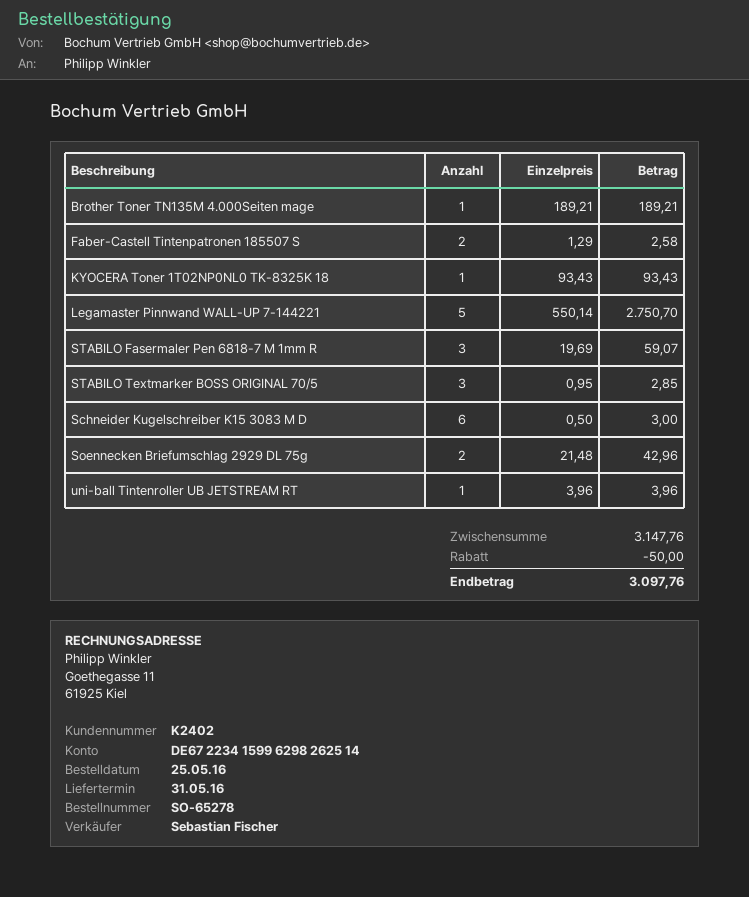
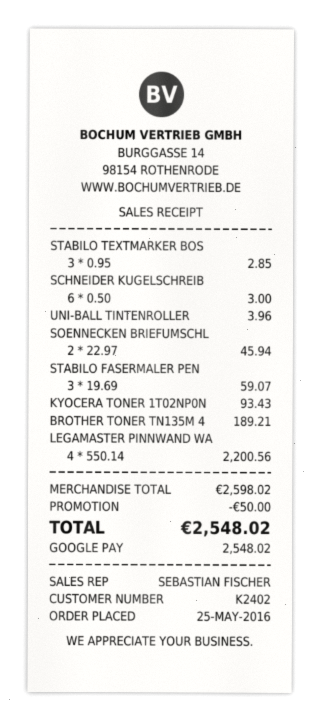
Faber-Castell Tintenpatronen 185507 S: 2 x 1.29 = 2.58 -> none
Legamaster Pinnwand WALL-UP 7-144221: 5 x 550.14 = 2750.70 -> 4 x 550.14 = 2200.56
Soennecken Briefumschlag 2929 DL 75g: 2 x 21.48 = 42.96 -> 2 x 22.97 = 45.94
subtotal: 3147.76 -> 2598.02
total: 3097.76 -> 2548.02

